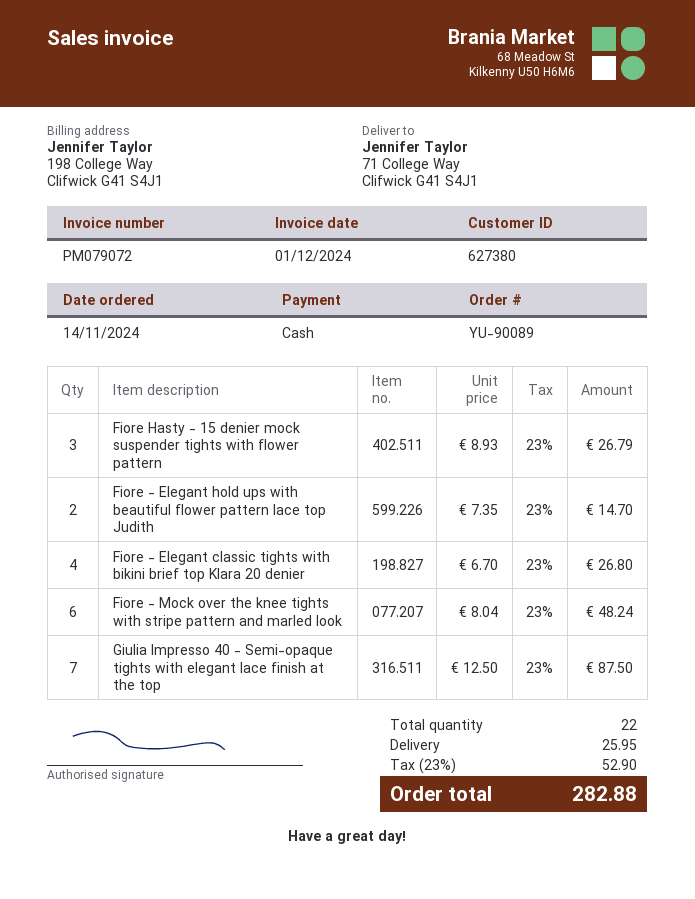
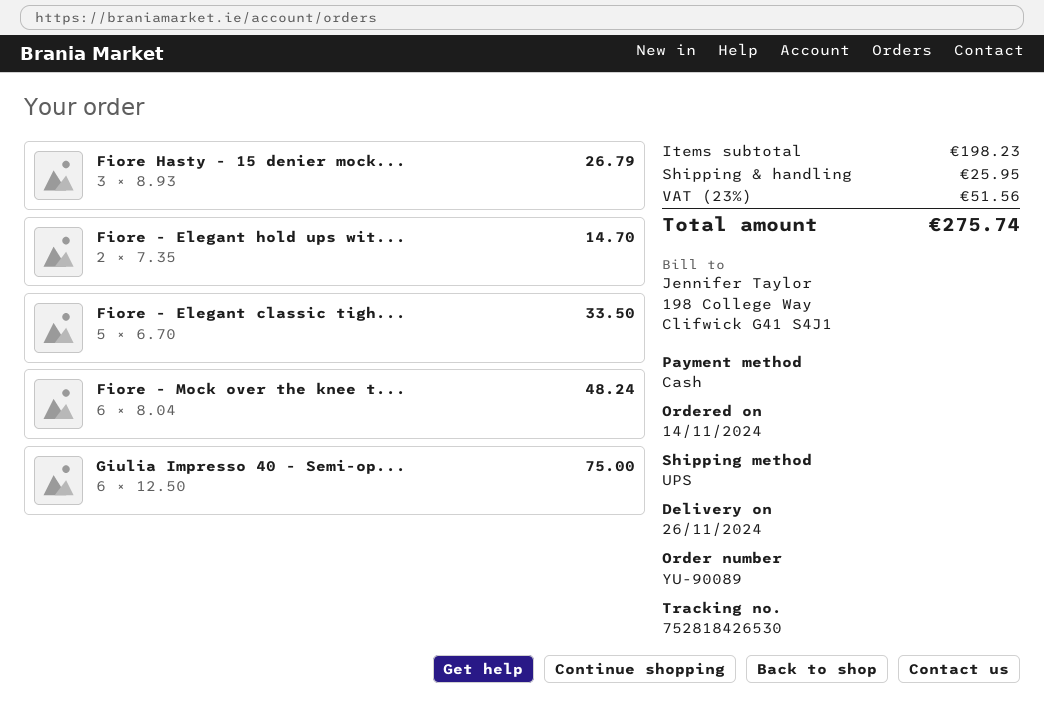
Fiore - Elegant classic tights with bikini brief top Klara 20 denier: 4 x 6.70 = 26.80 -> 5 x 6.70 = 33.50
Giulia Impresso 40 - Semi-opaque tights with elegant lace finish at the top: 7 x 12.50 = 87.50 -> 6 x 12.50 = 75.00
tax: 23% = 52.90 -> 23% = 51.56
total: 282.88 -> 275.74

